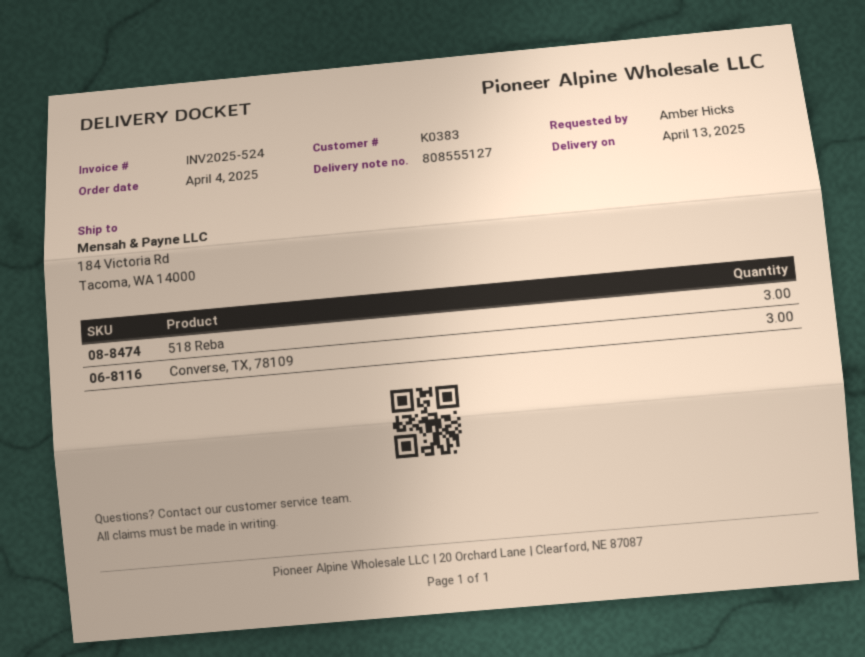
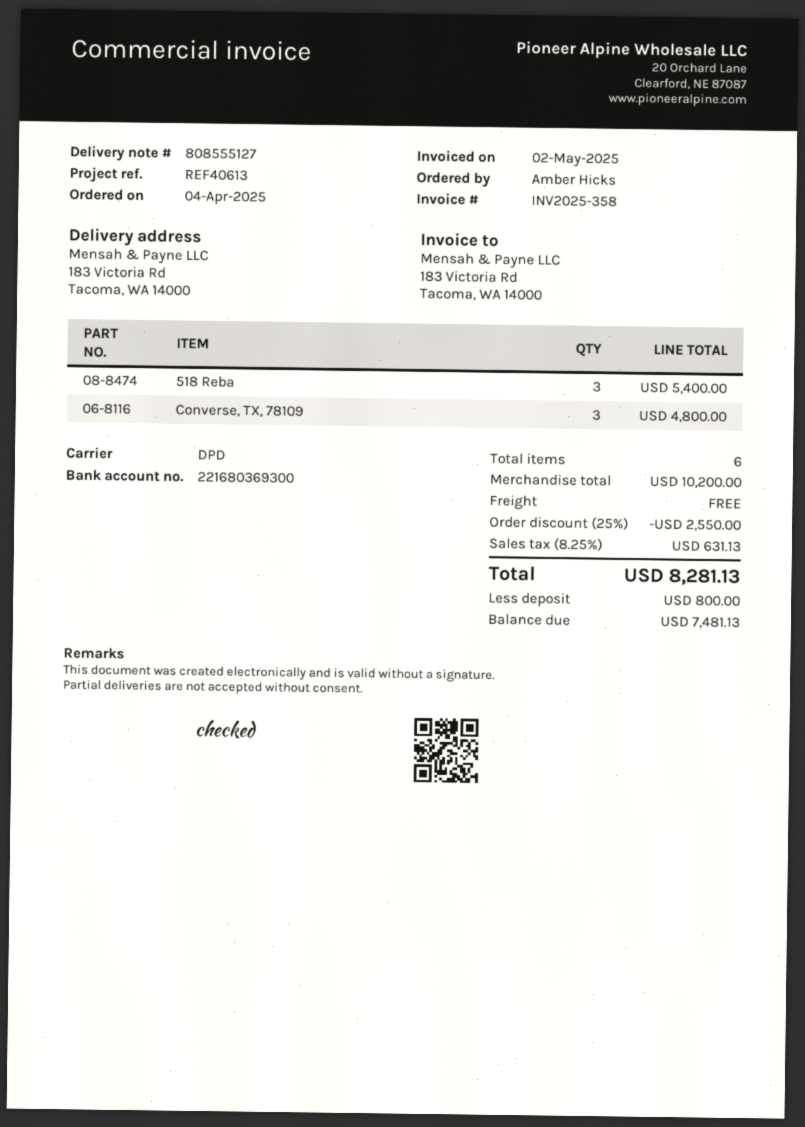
invoice number: INV2025-524 -> INV2025-358
ship to: 184 Victoria Rd, Tacoma, WA 14000 -> 183 Victoria Rd, Tacoma, WA 14000

